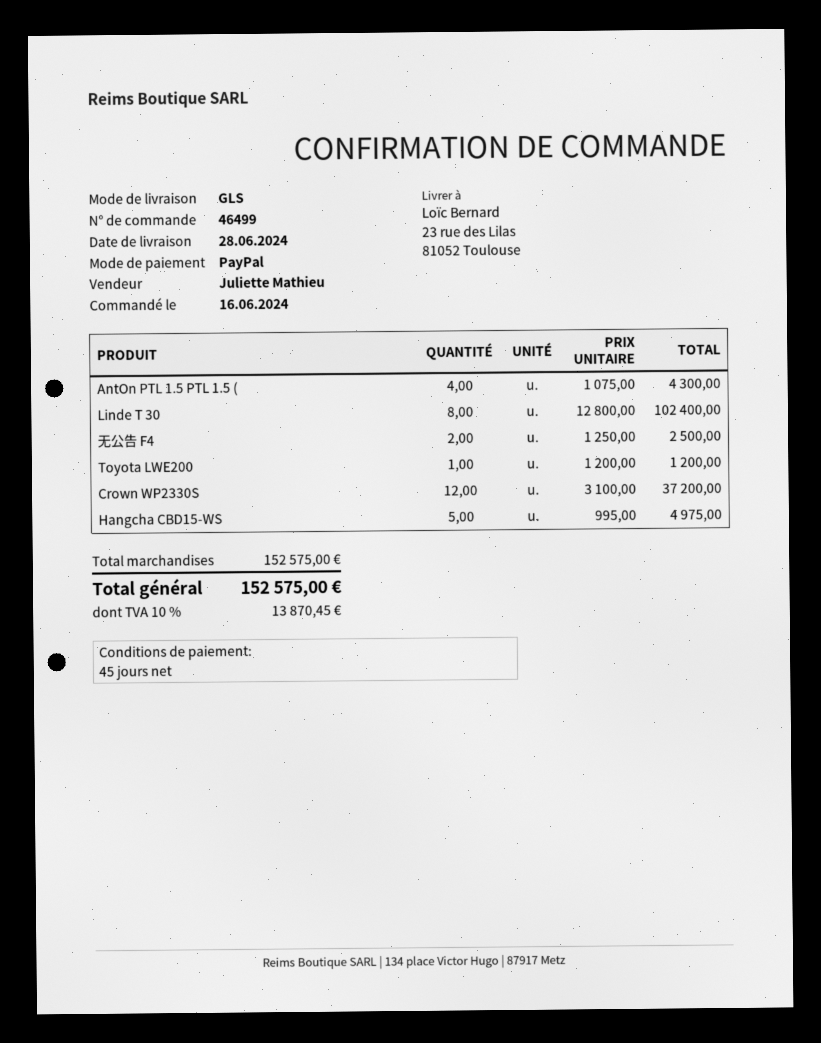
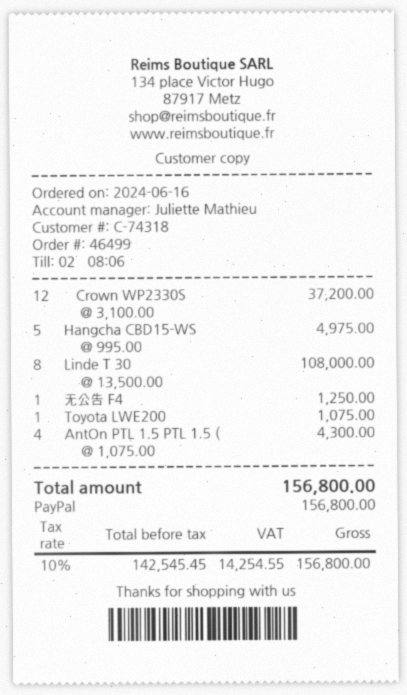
Linde T 30: 8 x 12800.00 = 102400.00 -> 8 x 13500.00 = 108000.00
无公告 F4: 2 x 1250.00 = 2500.00 -> 1 x 1250.00 = 1250.00
Toyota LWE200: 1 x 1200.00 = 1200.00 -> 1 x 1075.00 = 1075.00
tax: 10% = 13870.45 -> 10% = 14254.55
total: 152575.00 -> 156800.00

